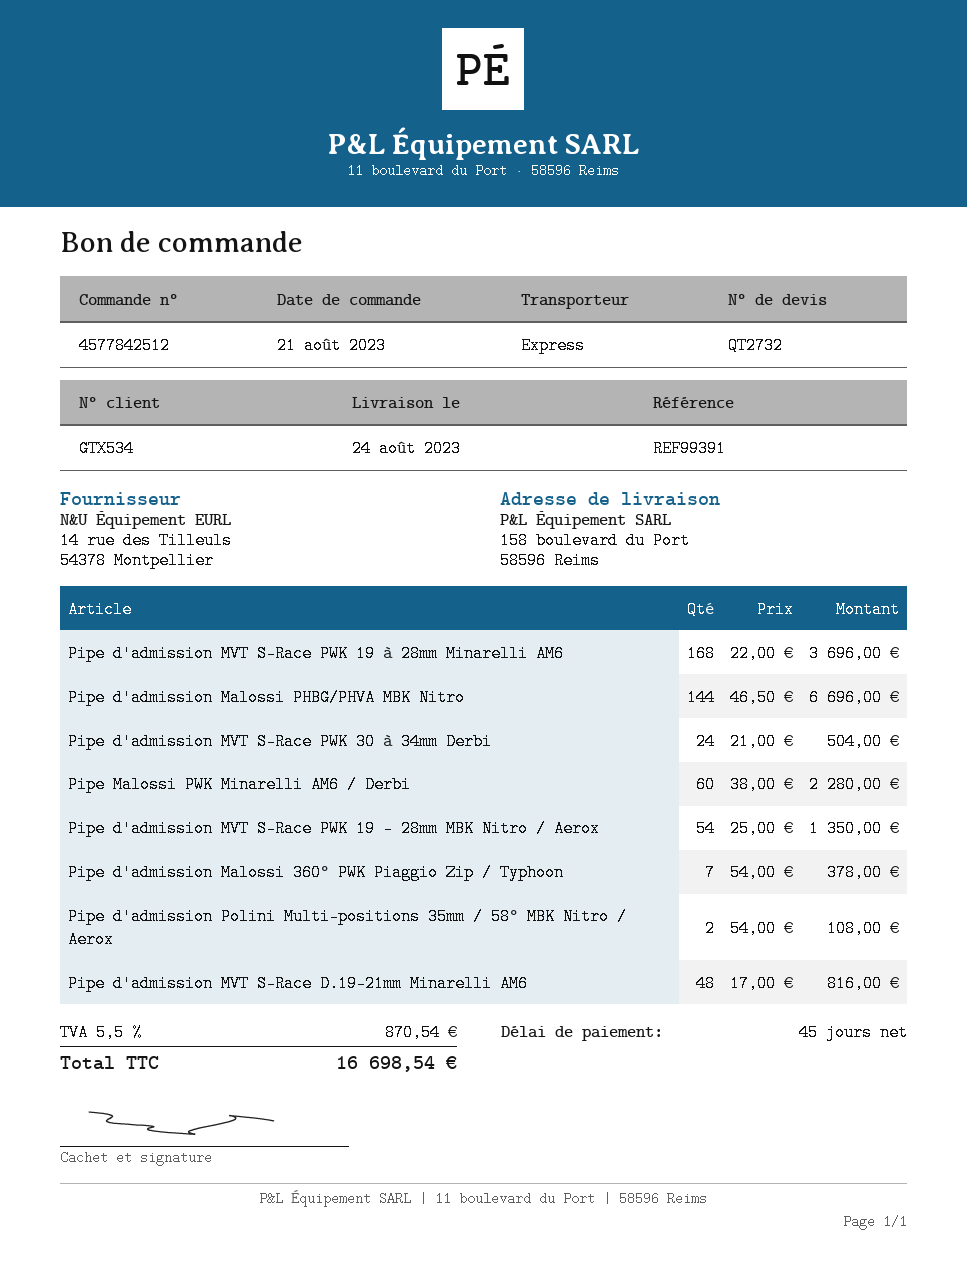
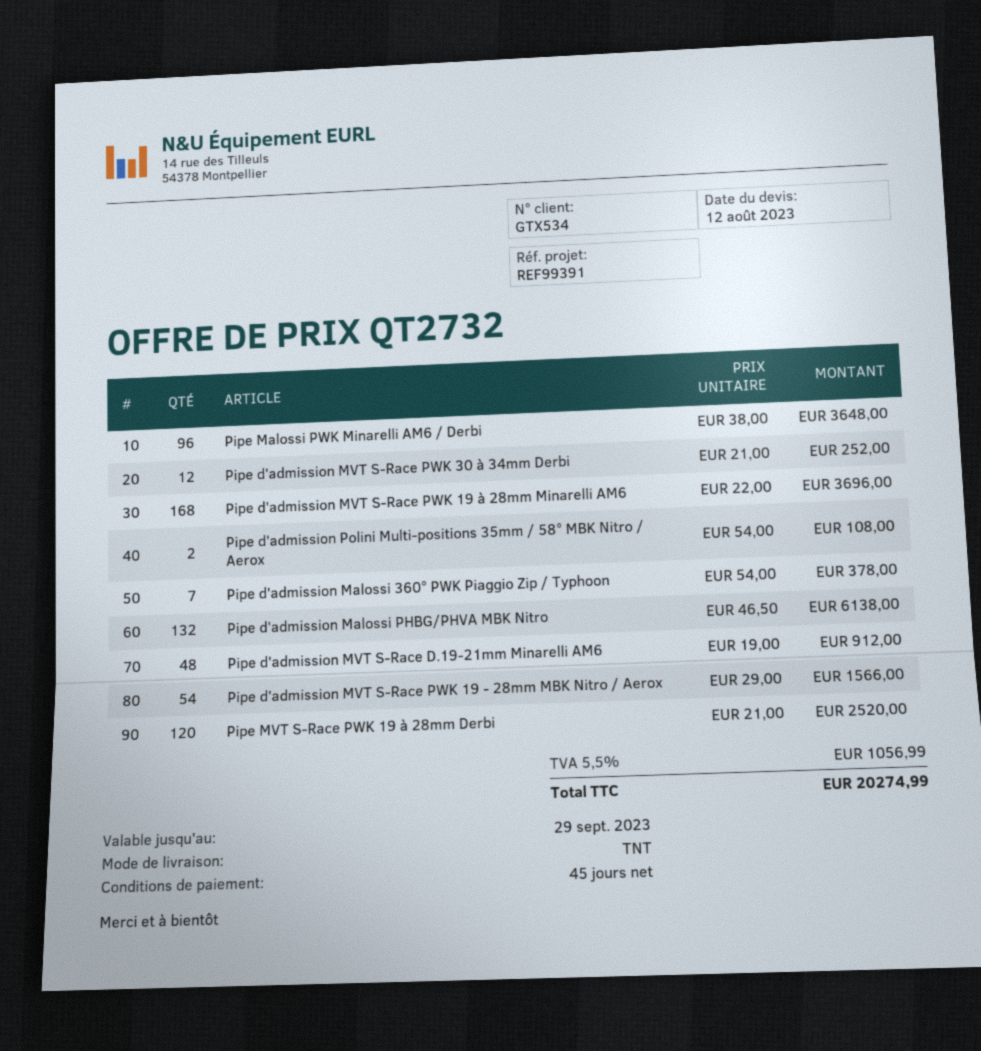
shipping method: express -> TNT
Pipe d'admission Malossi PHBG/PHVA MBK Nitro: 144 x 46.50 = 6696.00 -> 132 x 46.50 = 6138.00
Pipe d'admission MVT S-Race PWK 30 à 34mm Derbi: 24 x 21.00 = 504.00 -> 12 x 21.00 = 252.00
Pipe Malossi PWK Minarelli AM6 / Derbi: 60 x 38.00 = 2280.00 -> 96 x 38.00 = 3648.00
Pipe d'admission MVT S-Race PWK 19 - 28mm MBK Nitro / Aerox: 54 x 25.00 = 1350.00 -> 54 x 29.00 = 1566.00
Pipe d'admission MVT S-Race D.19-21mm Minarelli AM6: 48 x 17.00 = 816.00 -> 48 x 19.00 = 912.00
Pipe MVT S-Race PWK 19 à 28mm Derbi: none -> 120 x 21.00 = 2520.00
tax: 5.5% = 870.54 -> 5.5% = 1056.99
total: 16698.54 -> 20274.99

